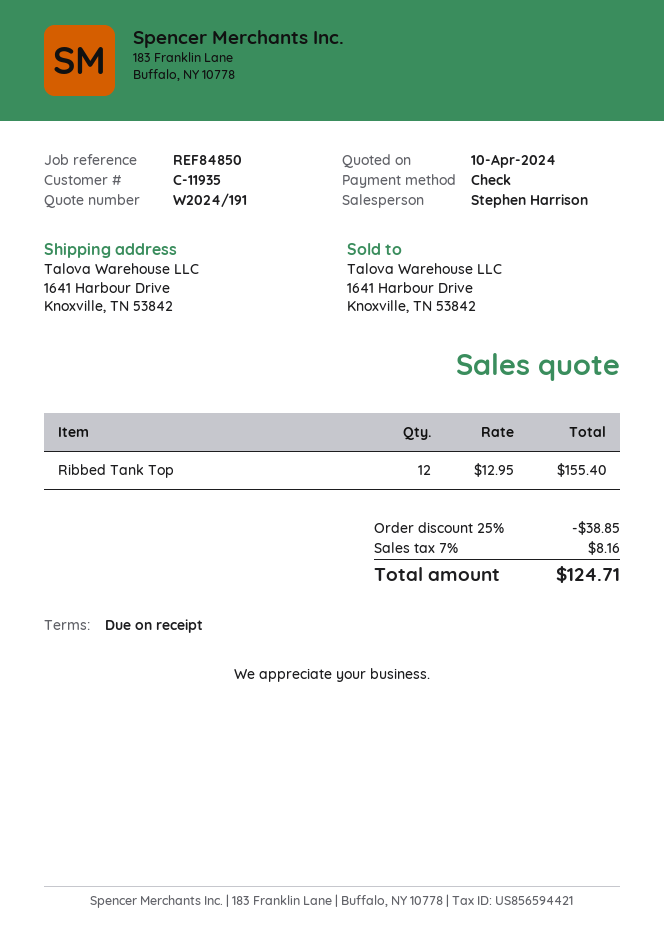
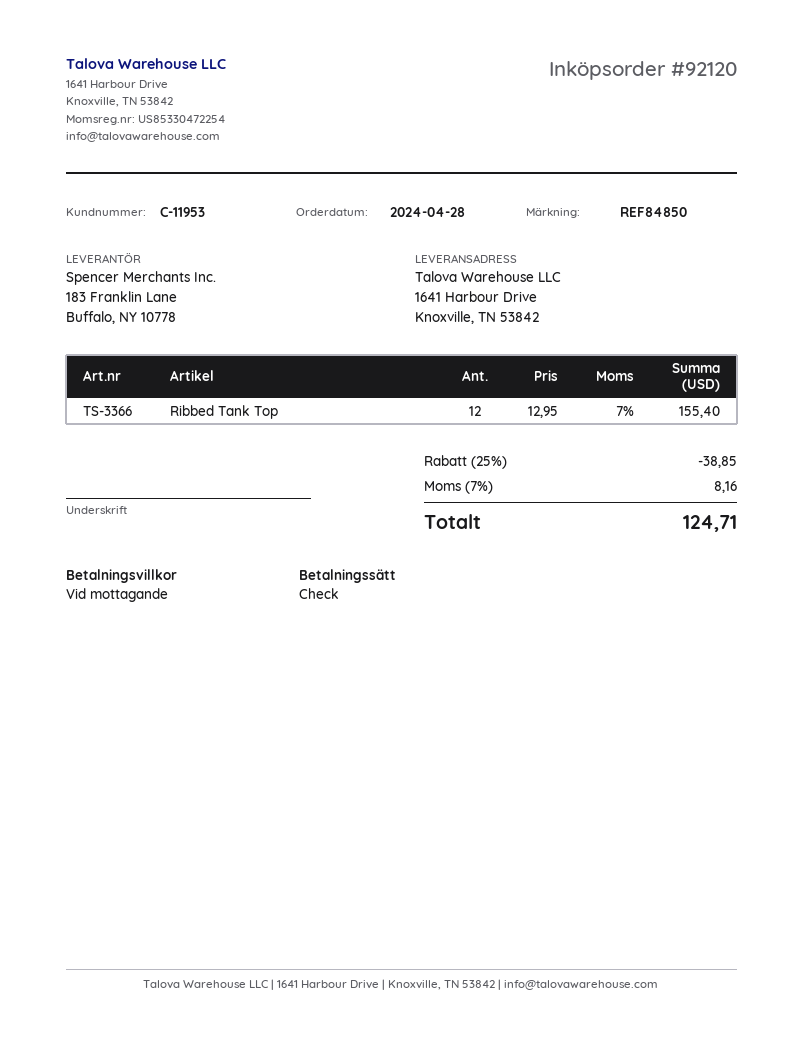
customer number: C-11935 -> C-11953

